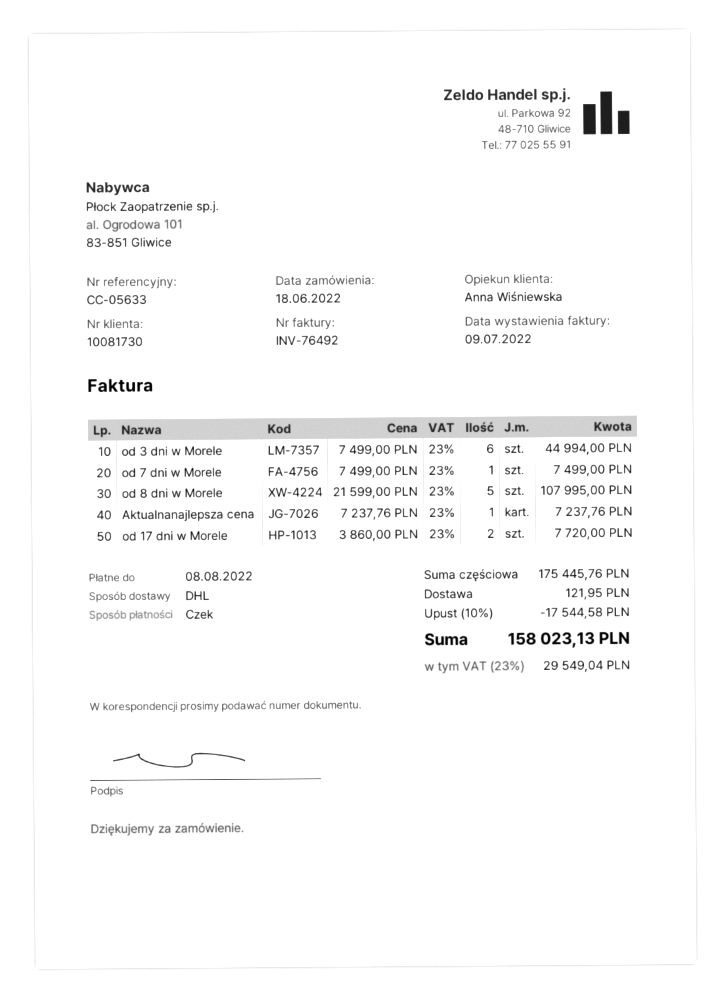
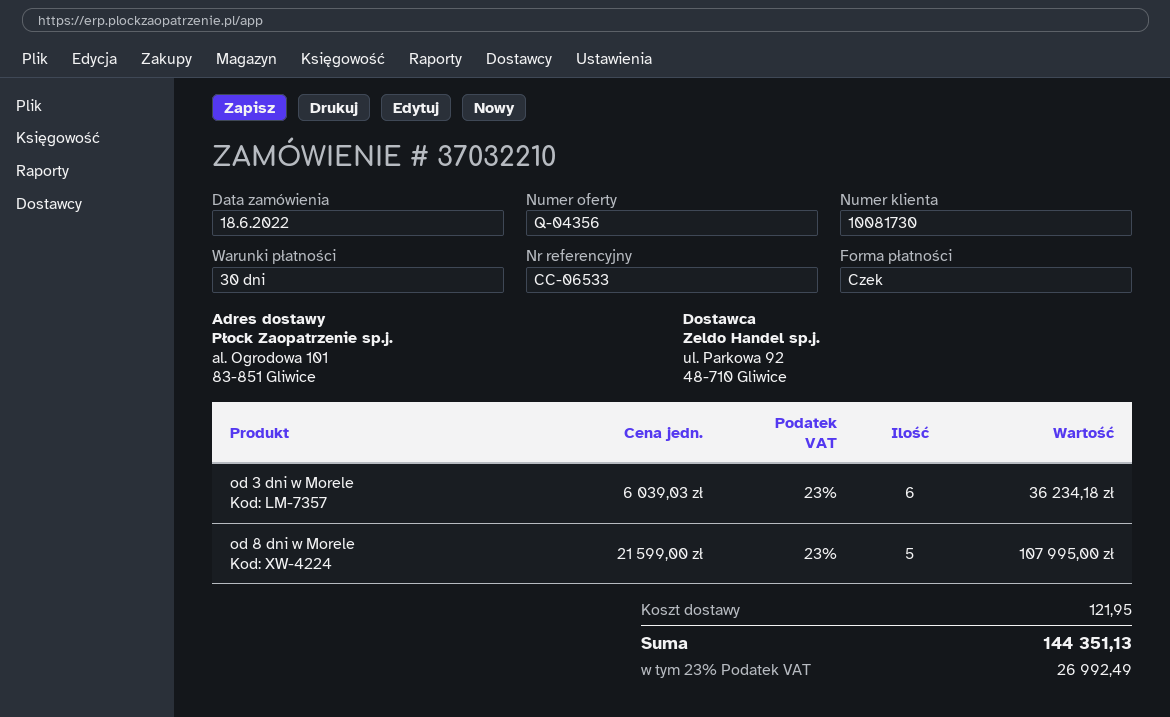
reference: CC-05633 -> CC-06533
od 3 dni w Morele: 6 x 7499.00 = 44994.00 -> 6 x 6039.03 = 36234.18
od 7 dni w Morele: 1 x 7499.00 = 7499.00 -> none
Aktualnanajlepsza cena: 1 x 7237.76 = 7237.76 -> none
od 17 dni w Morele: 2 x 3860.00 = 7720.00 -> none
discount: 10% = 17544.58 -> none
tax: 23% = 29549.04 -> 23% = 26992.49
total: 158023.13 -> 144351.13

